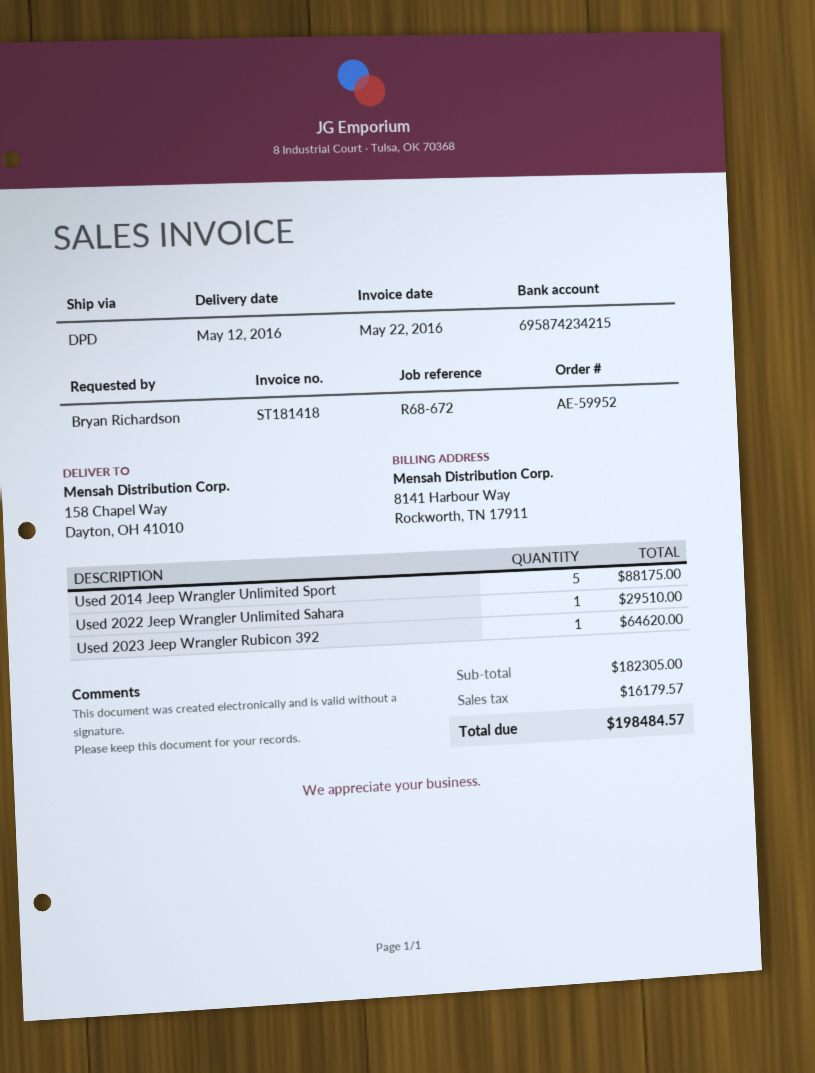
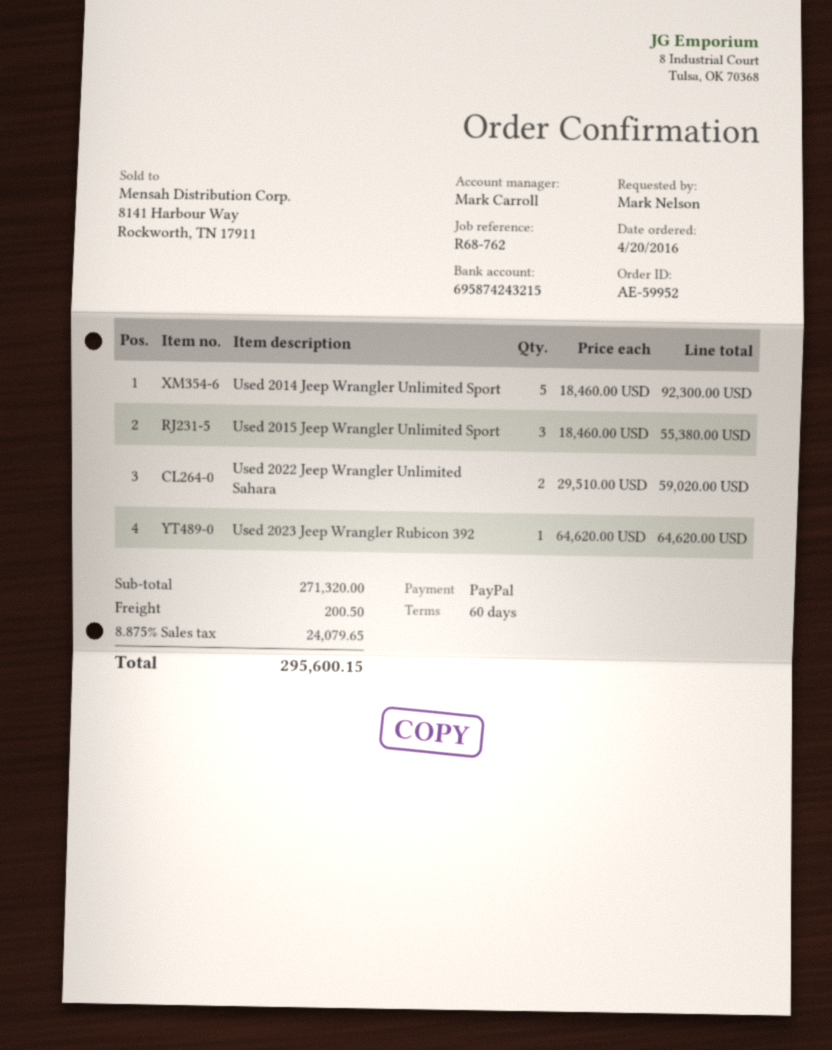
reference: R68-672 -> R68-762
ordered by: Bryan Richardson -> Mark Nelson
bank account: 695874234215 -> 695874243215
Used 2014 Jeep Wrangler Unlimited Sport: 5 for 88175.00 -> 5 for 92300.00
Used 2022 Jeep Wrangler Unlimited Sahara: 1 for 29510.00 -> 2 for 59020.00
Used 2015 Jeep Wrangler Unlimited Sport: none -> 3 for 55380.00
subtotal: 182305.00 -> 271320.00
shipping: none -> 200.50
tax: 16179.57 -> 24079.65
total: 198484.57 -> 295600.15

